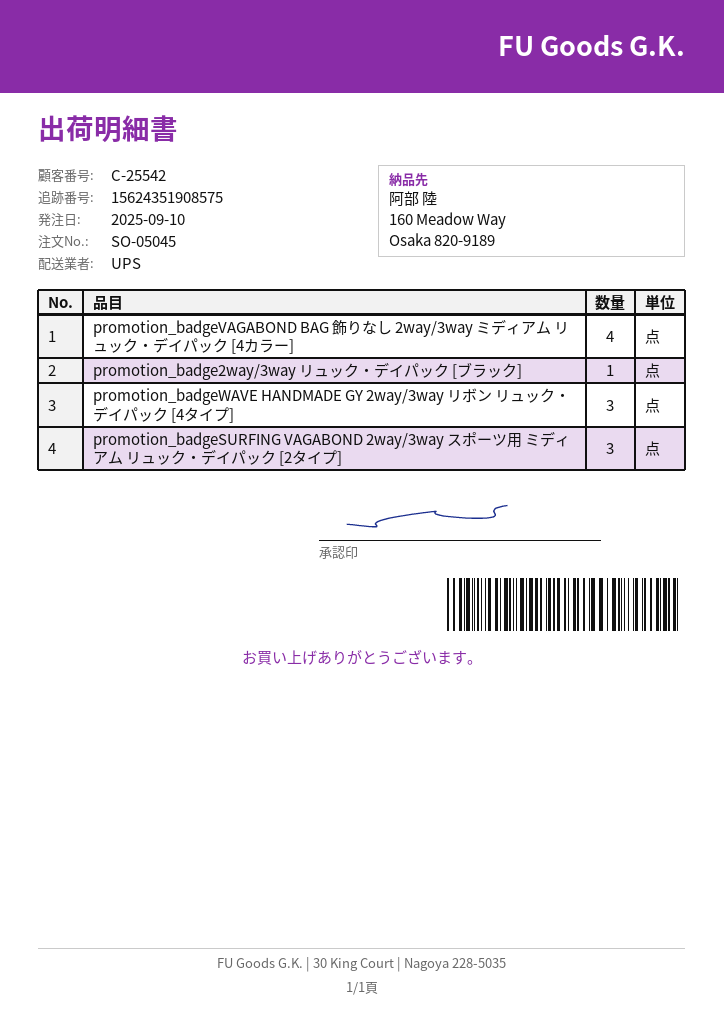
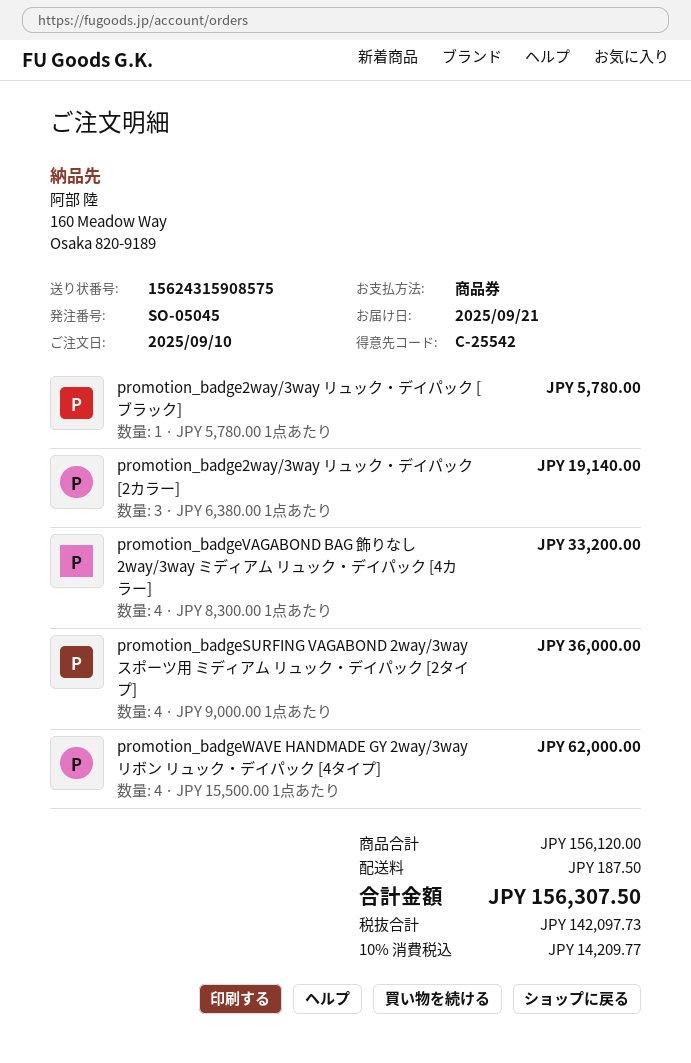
tracking number: 15624351908575 -> 15624315908575
promotion_badgeWAVE HANDMADE GY 2way/3way リボン リュック・デイパック [4タイプ]: 3 -> 4
promotion_badgeSURFING VAGABOND 2way/3way スポーツ用 ミディアム リュック・デイパック [2タイプ]: 3 -> 4
promotion_badge2way/3way リュック・デイパック [2カラー]: none -> 3

